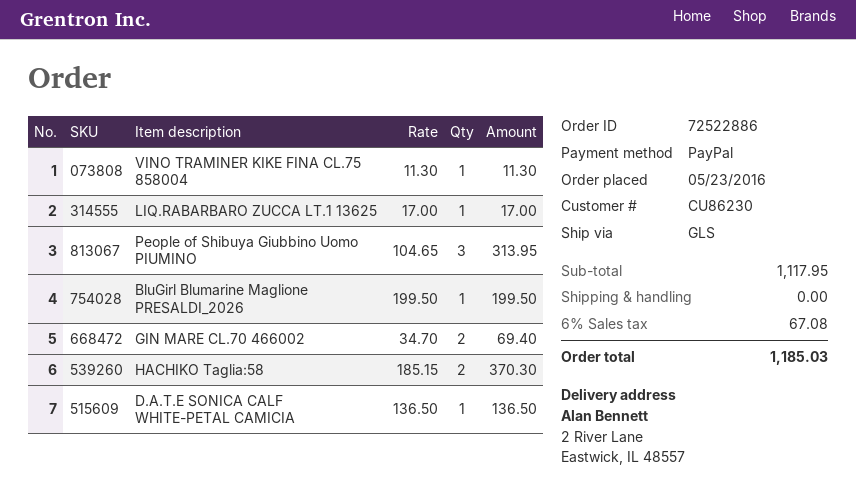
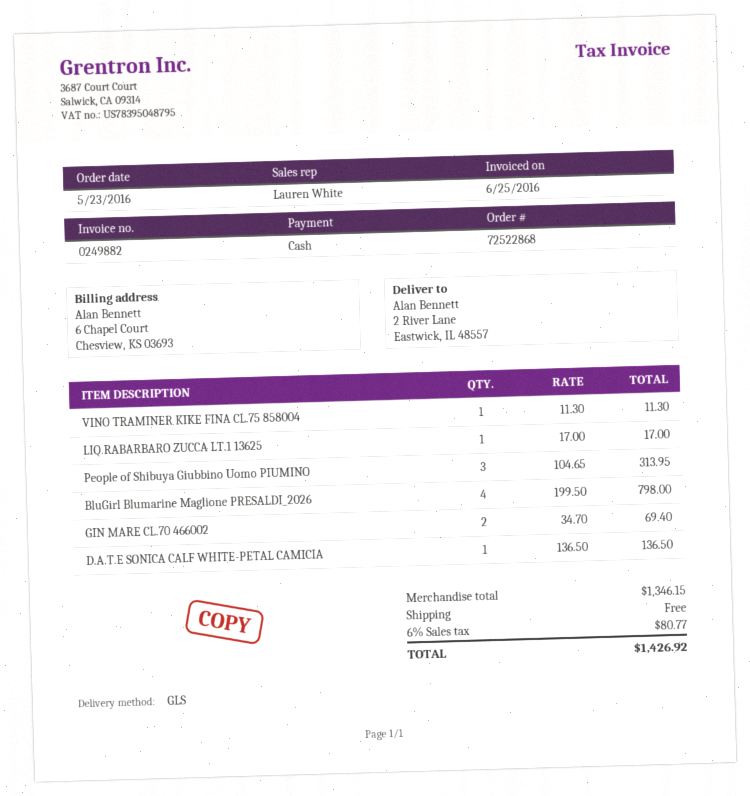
order number: 72522886 -> 72522868
payment method: PayPal -> cash
BluGirl Blumarine Maglione PRESALDI_2026: 1 x 199.50 = 199.50 -> 4 x 199.50 = 798.00
HACHIKO Taglia:58: 2 x 185.15 = 370.30 -> none
subtotal: 1117.95 -> 1346.15
tax: 6% = 67.08 -> 6% = 80.77
total: 1185.03 -> 1426.92

